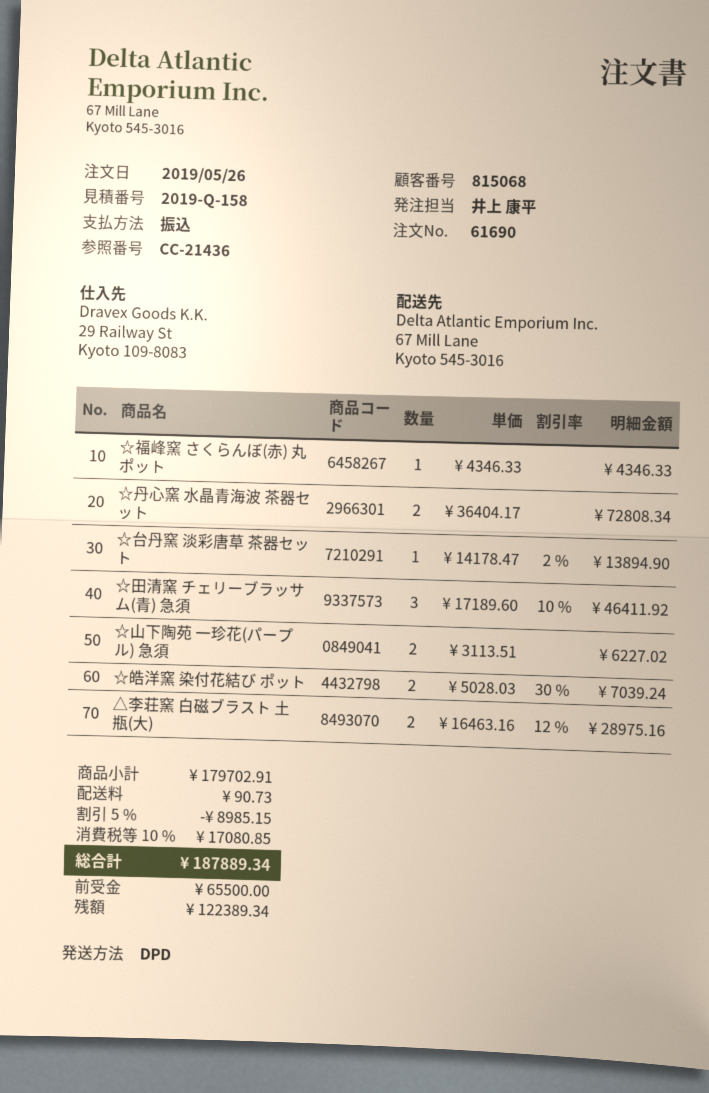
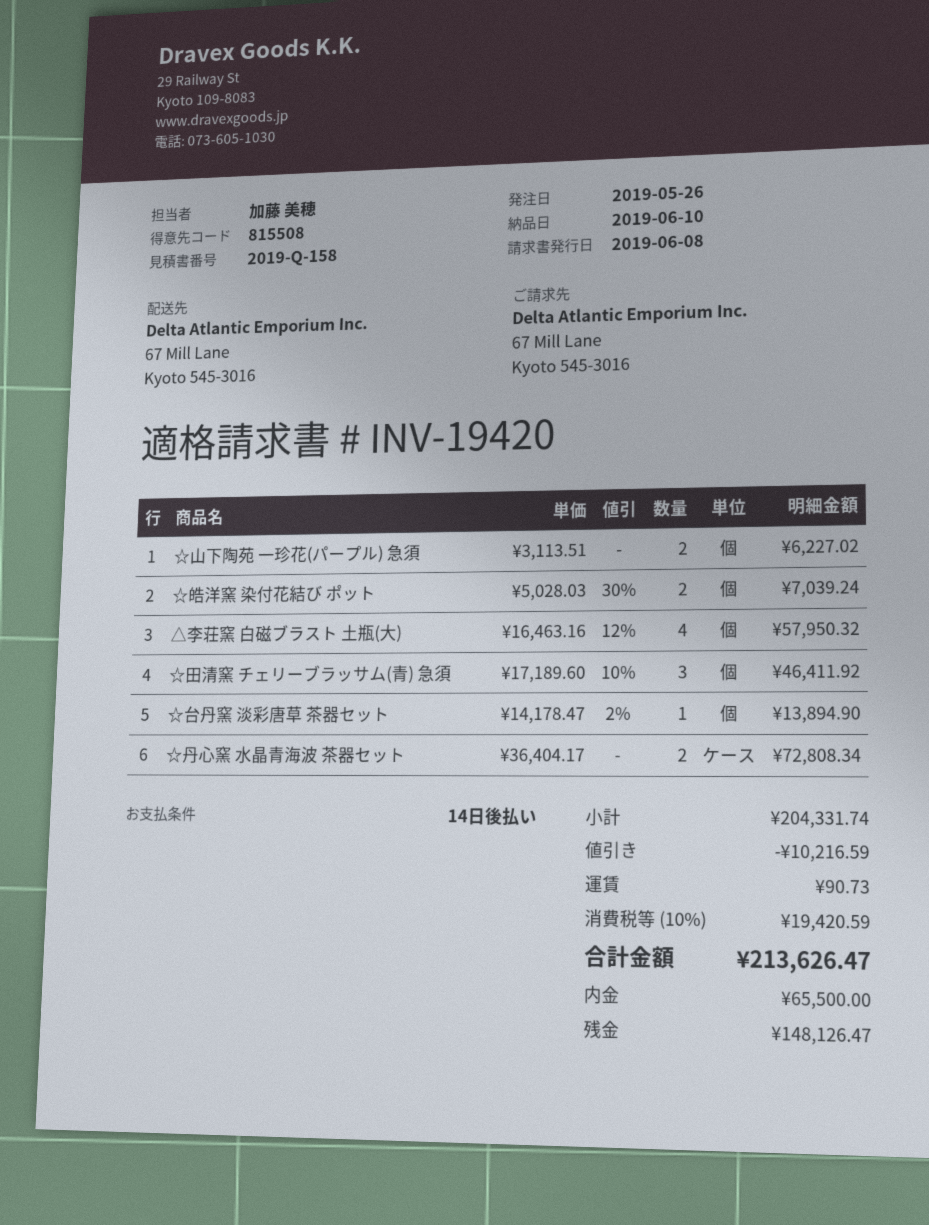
customer number: 815068 -> 815508
☆福峰窯 さくらんぼ(赤) 丸ポット: 1 x 4346.33 = 4346.33 -> none
△李荘窯 白磁ブラスト 土瓶(大): 2 x 16463.16 - 12% = 28975.16 -> 4 x 16463.16 - 12% = 57950.32
subtotal: 179702.91 -> 204331.74
discount: 8985.15 -> 10216.59
tax: 10% = 17080.85 -> 10% = 19420.59
total: 187889.34 -> 213626.47
balance: 122389.34 -> 148126.47

